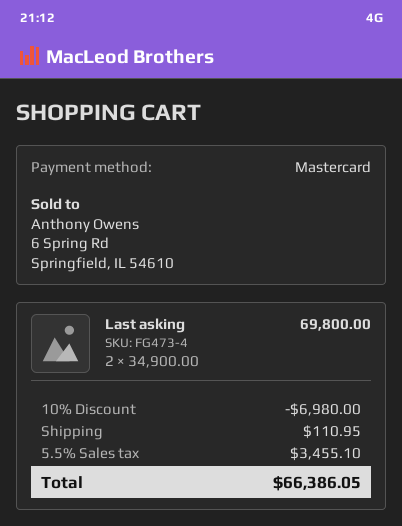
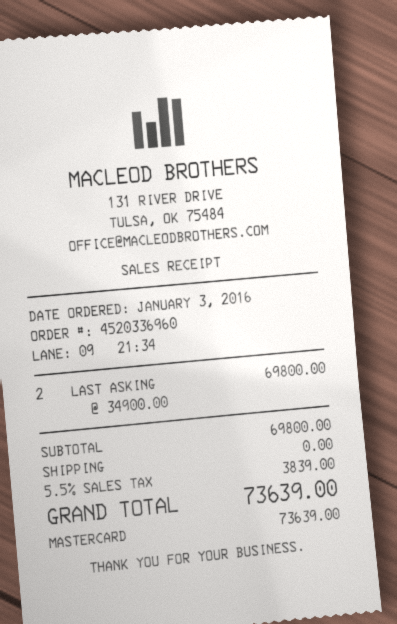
discount: 10% = 6980.00 -> none
shipping: 110.95 -> 0.00
tax: 5.5% = 3455.10 -> 5.5% = 3839.00
total: 66386.05 -> 73639.00

